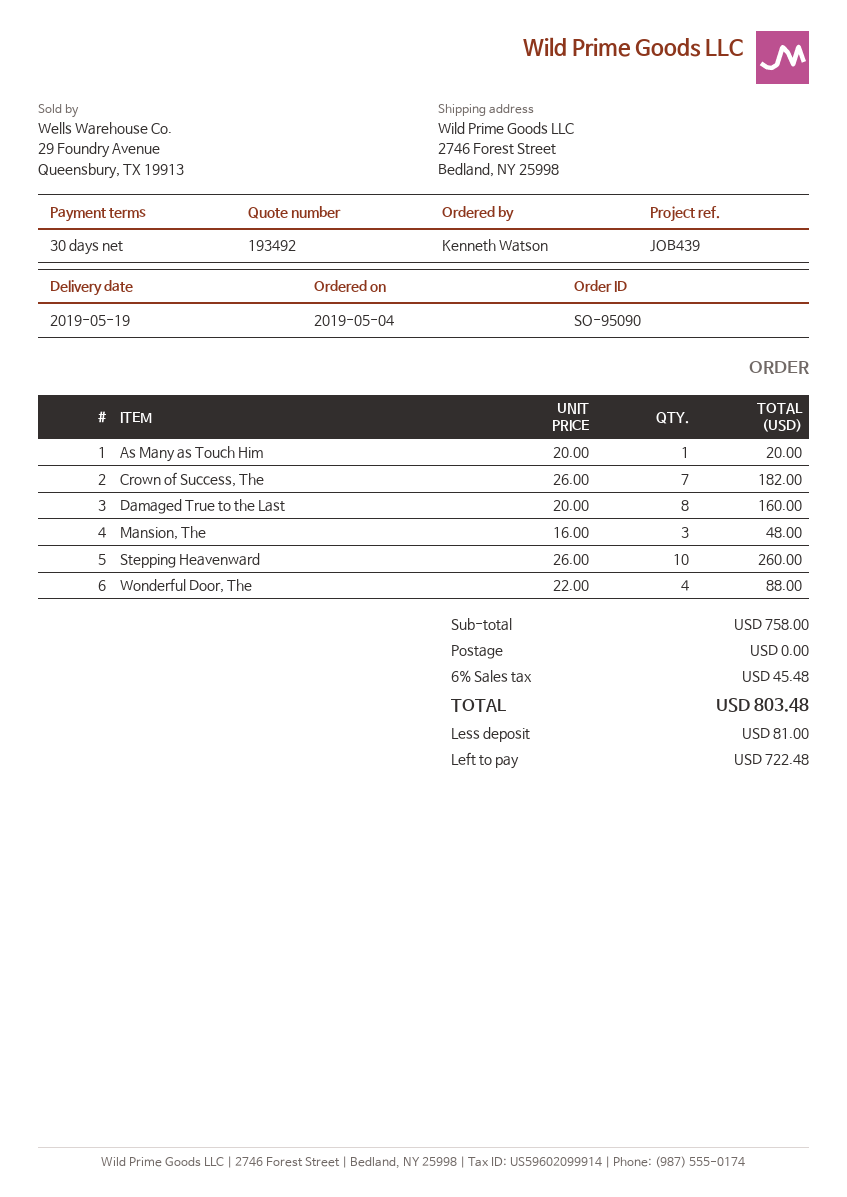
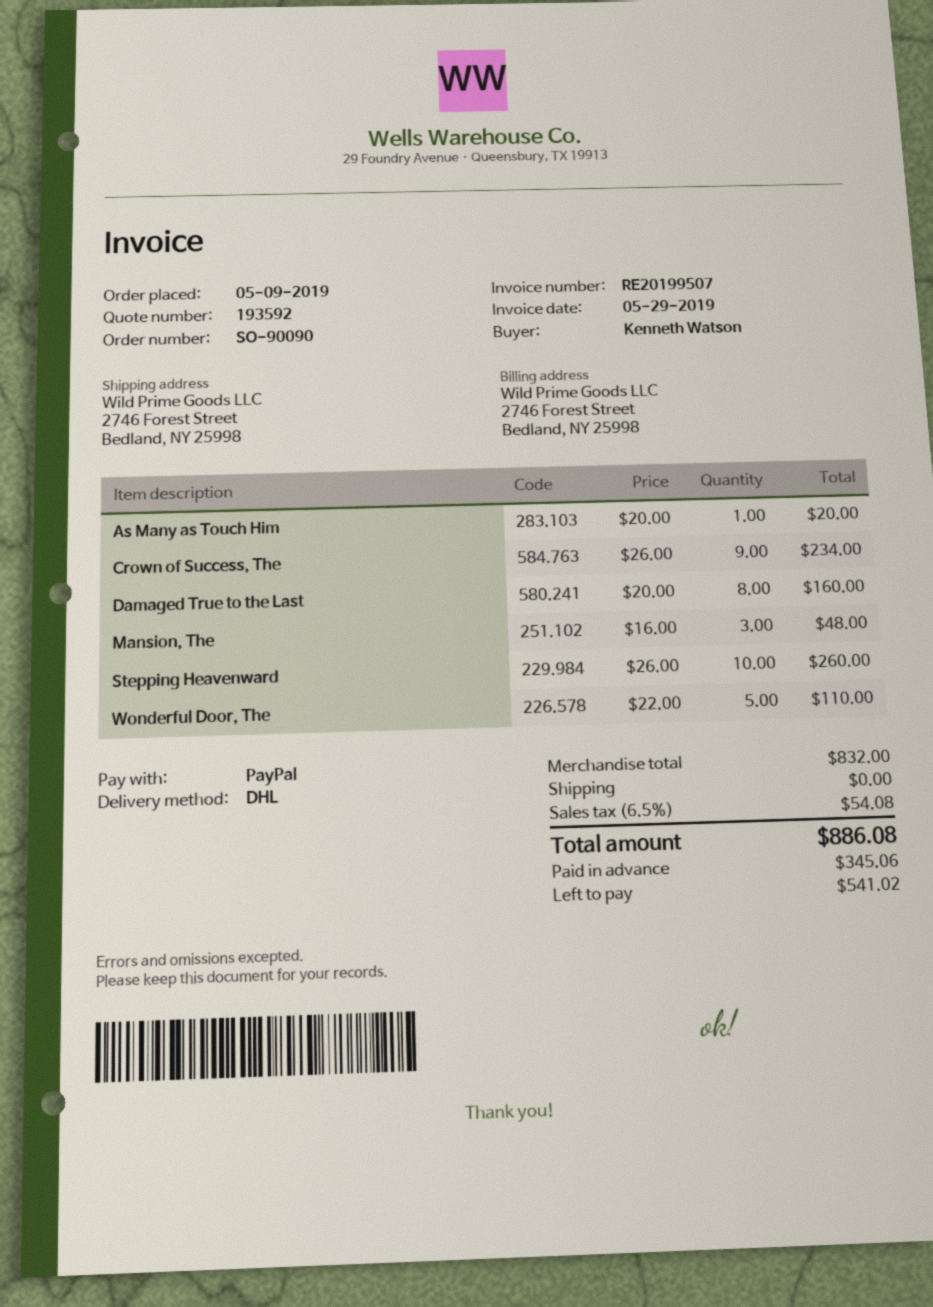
quote number: 193492 -> 193592
order number: SO-95090 -> SO-90090
order date: 2019-05-04 -> 2019-05-09
Crown of Success, The: 7 x 26.00 = 182.00 -> 9 x 26.00 = 234.00
Wonderful Door, The: 4 x 22.00 = 88.00 -> 5 x 22.00 = 110.00
subtotal: 758.00 -> 832.00
tax: 6% = 45.48 -> 6.5% = 54.08
total: 803.48 -> 886.08
deposit: 81.00 -> 345.06
balance: 722.48 -> 541.02

